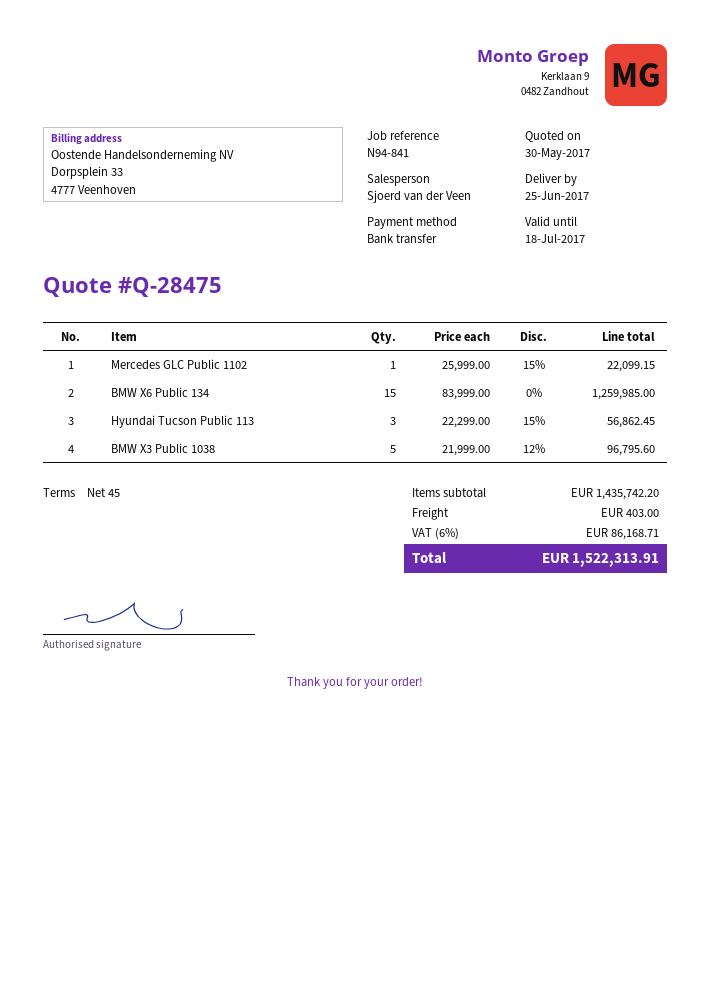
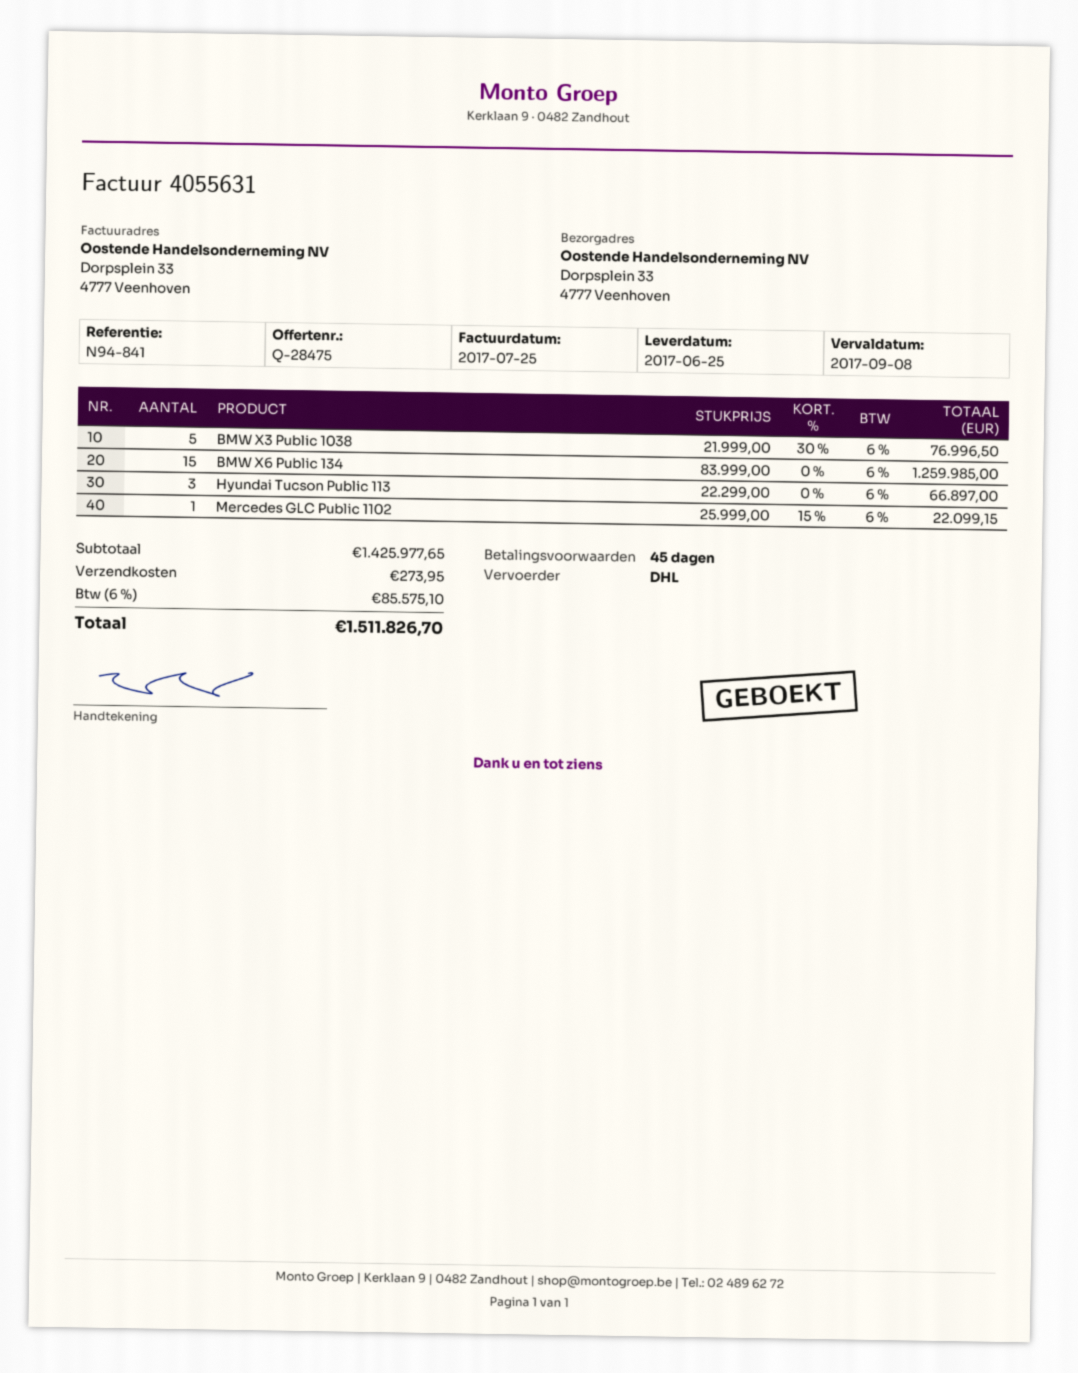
Hyundai Tucson Public 113: 3 x 22299.00 - 15% = 56862.45 -> 3 x 22299.00 = 66897.00
BMW X3 Public 1038: 5 x 21999.00 - 12% = 96795.60 -> 5 x 21999.00 - 30% = 76996.50
subtotal: 1435742.20 -> 1425977.65
shipping: 403.00 -> 273.95
tax: 6% = 86168.71 -> 6% = 85575.10
total: 1522313.91 -> 1511826.70

